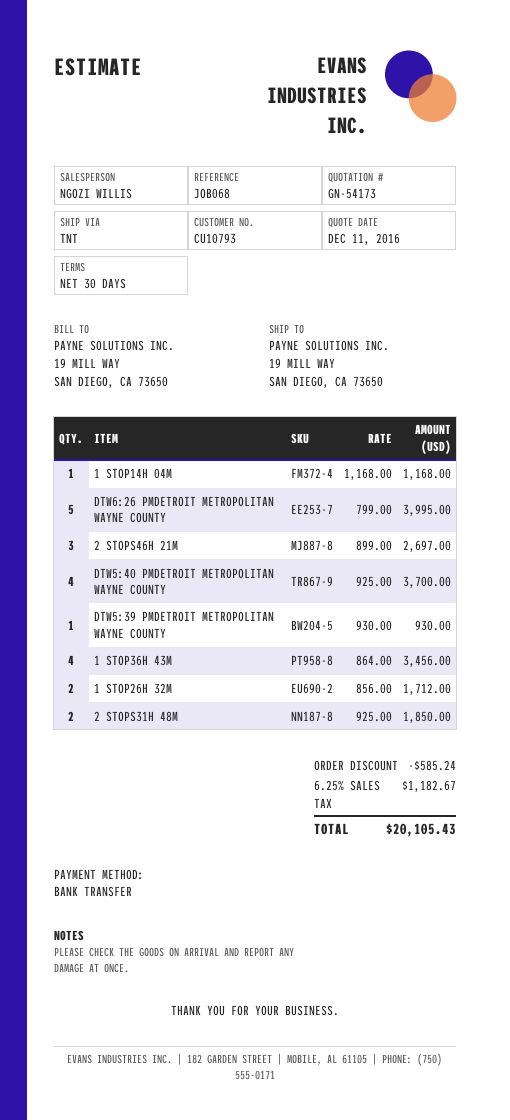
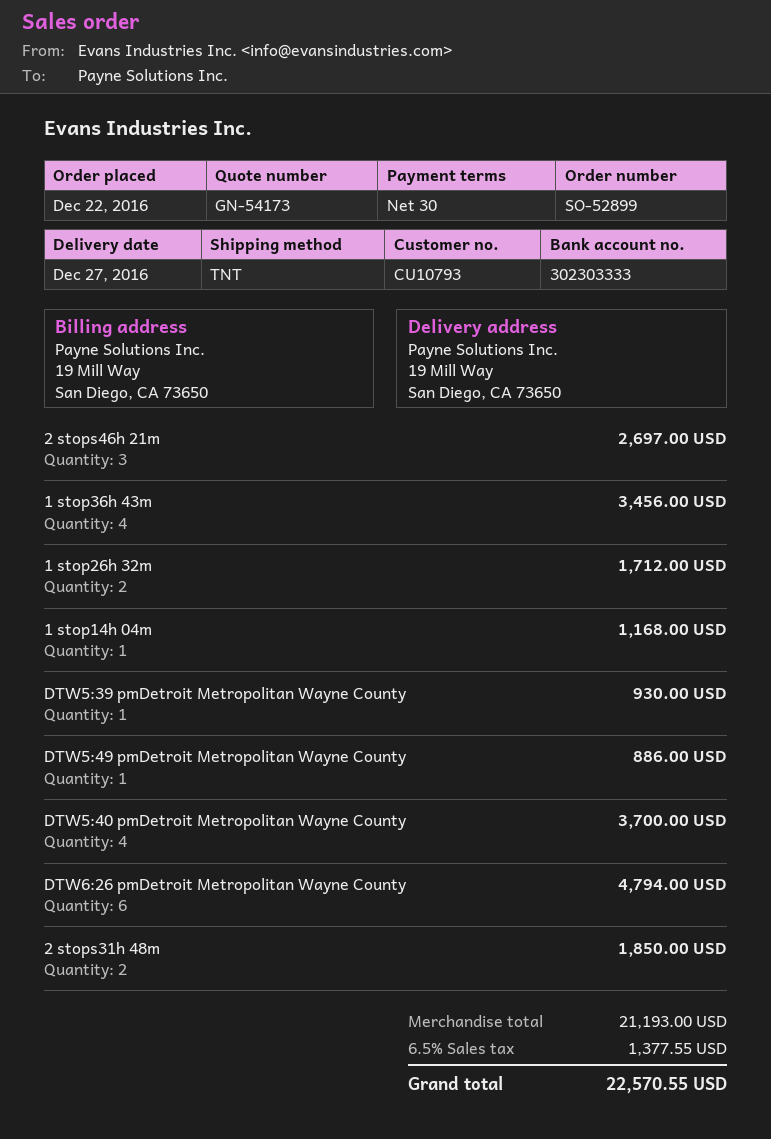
DTW6:26 PMDETROIT METROPOLITAN WAYNE COUNTY: 5 for 3995.00 -> 6 for 4794.00
DTW5:49 pmDetroit Metropolitan Wayne County: none -> 1 for 886.00
discount: 585.24 -> none
tax: 6.25% = 1182.67 -> 6.5% = 1377.55
total: 20105.43 -> 22570.55

